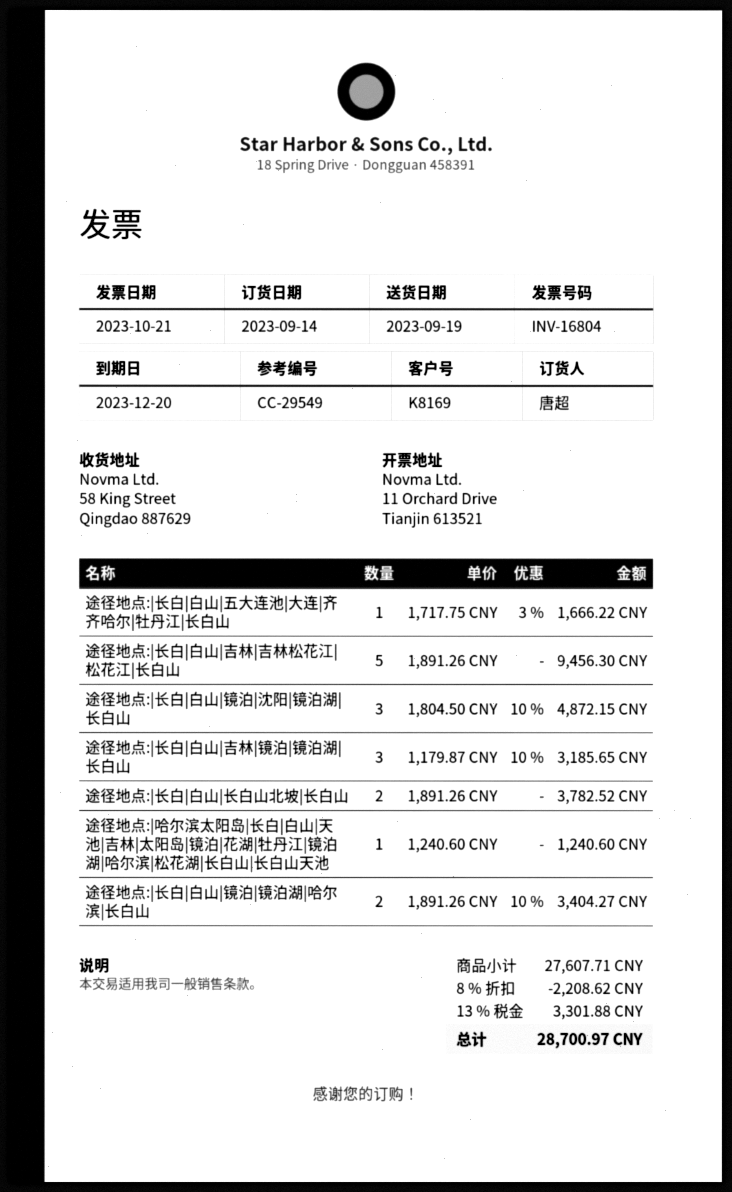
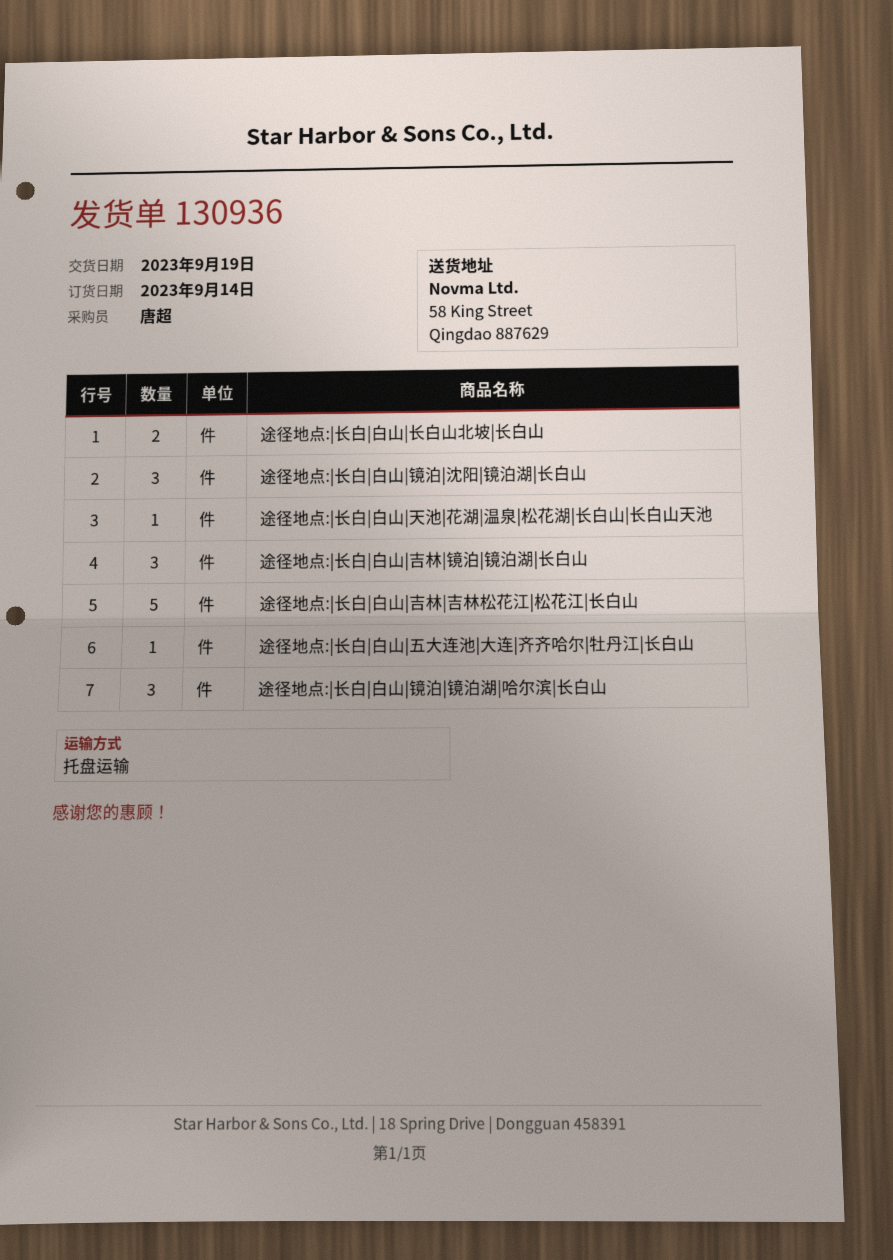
途径地点:|哈尔滨太阳岛|长白|白山|天池|吉林|太阳岛|镜泊|花湖|牡丹江|镜泊湖|哈尔滨|松花湖|长白山|长白山天池: 1 -> none
途径地点:|长白|白山|镜泊|镜泊湖|哈尔滨|长白山: 2 -> 3
途径地点:|长白|白山|天池|花湖|温泉|松花湖|长白山|长白山天池: none -> 1

